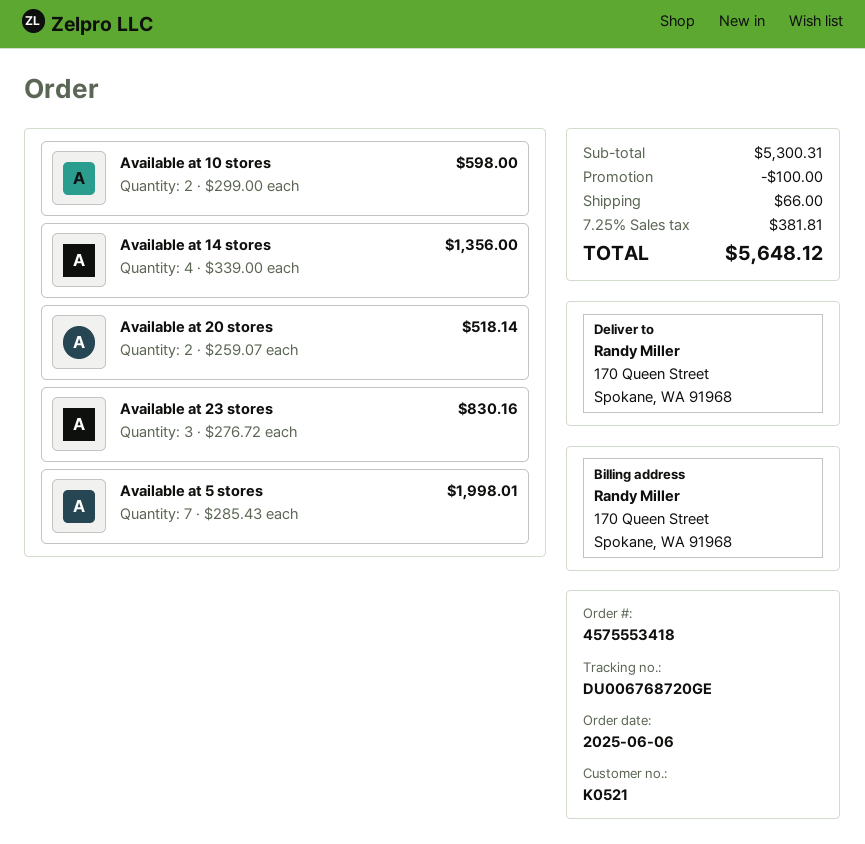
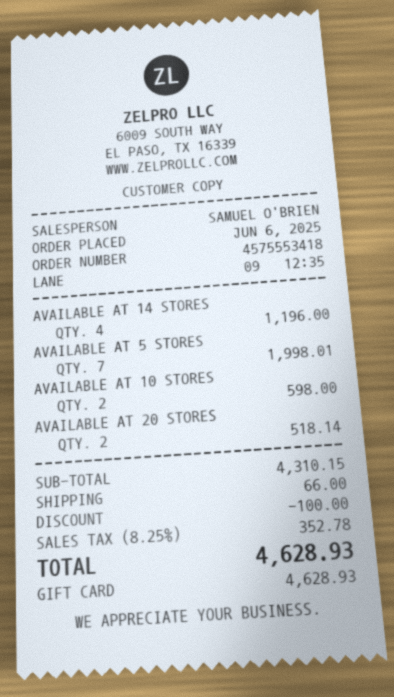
Available at 14 stores: 4 for 1356.00 -> 4 for 1196.00
Available at 23 stores: 3 for 830.16 -> none
subtotal: 5300.31 -> 4310.15
tax: 7.25% = 381.81 -> 8.25% = 352.78
total: 5648.12 -> 4628.93

